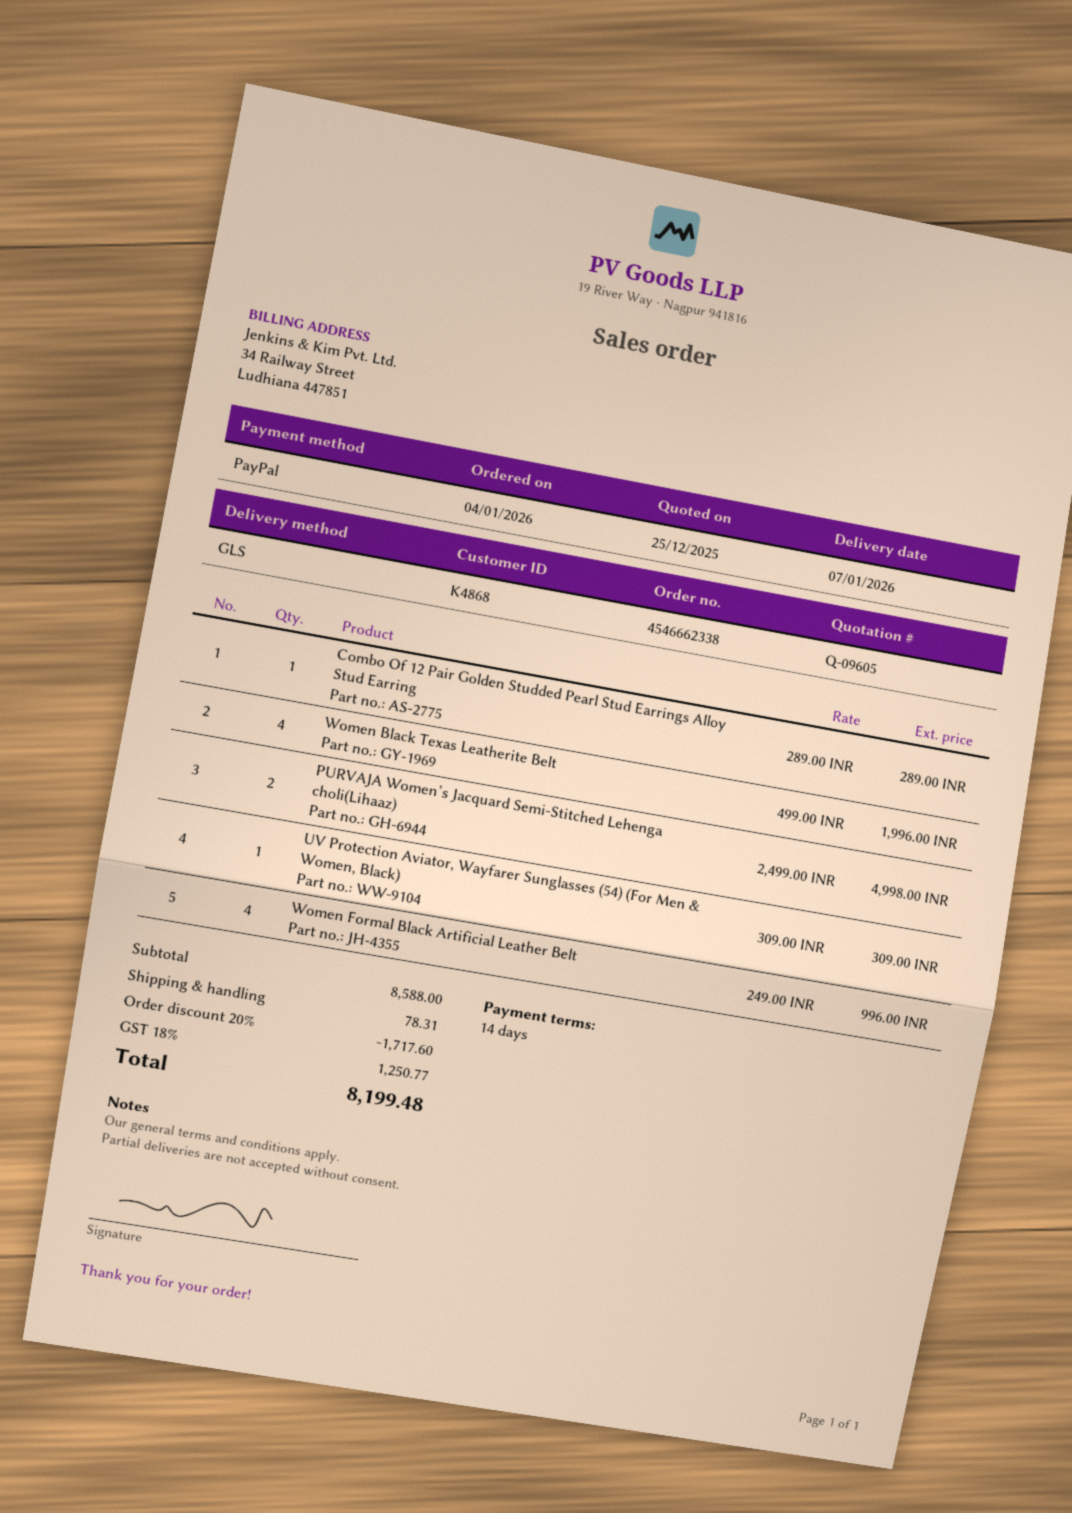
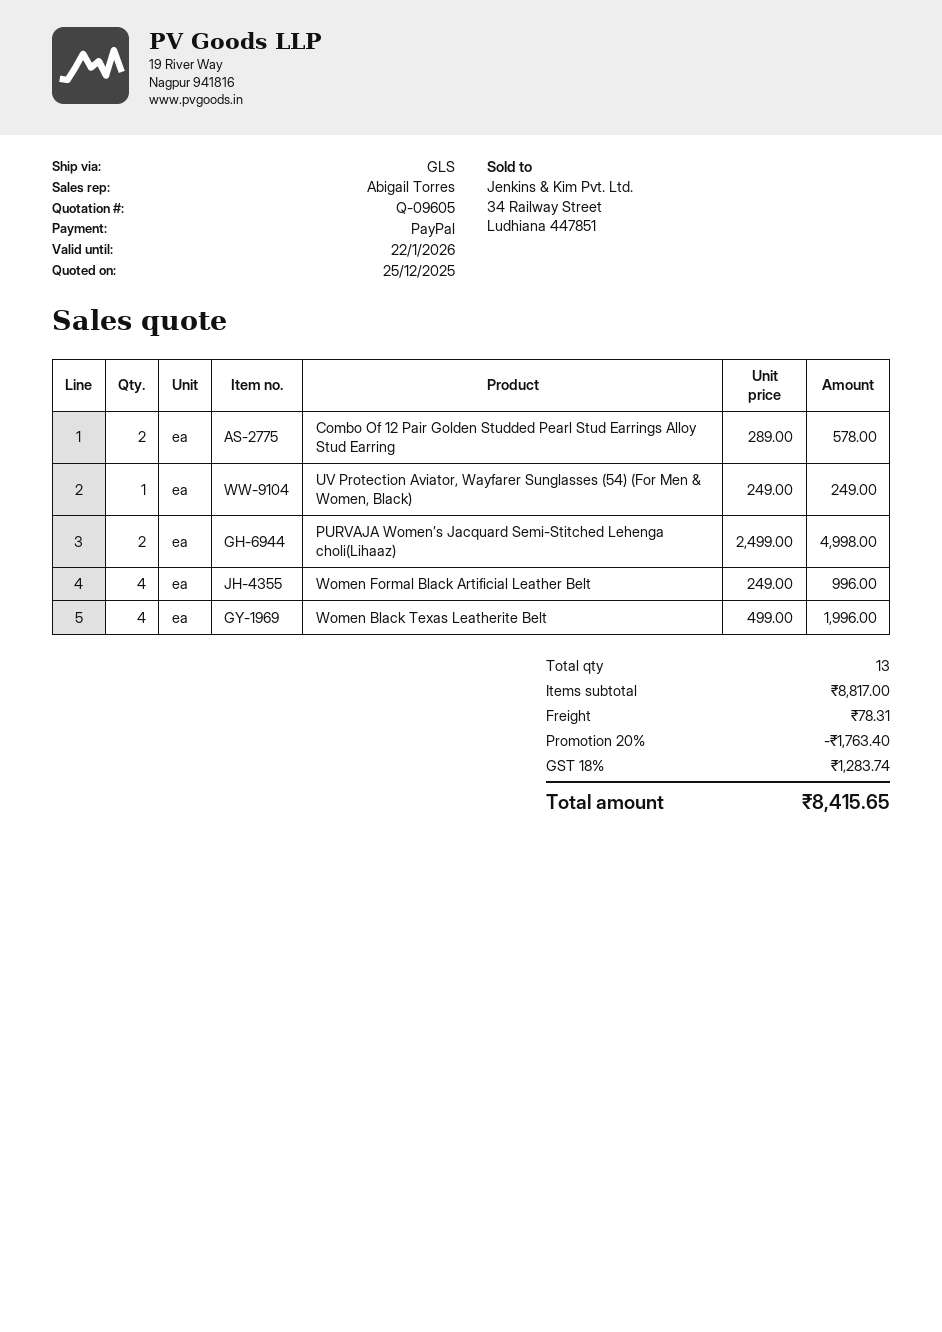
Combo Of 12 Pair Golden Studded Pearl Stud Earrings Alloy Stud Earring: 1 x 289.00 = 289.00 -> 2 x 289.00 = 578.00
UV Protection Aviator, Wayfarer Sunglasses (54) (For Men & Women, Black): 1 x 309.00 = 309.00 -> 1 x 249.00 = 249.00
subtotal: 8588.00 -> 8817.00
discount: 20% = 1717.60 -> 20% = 1763.40
tax: 18% = 1250.77 -> 18% = 1283.74
total: 8199.48 -> 8415.65

